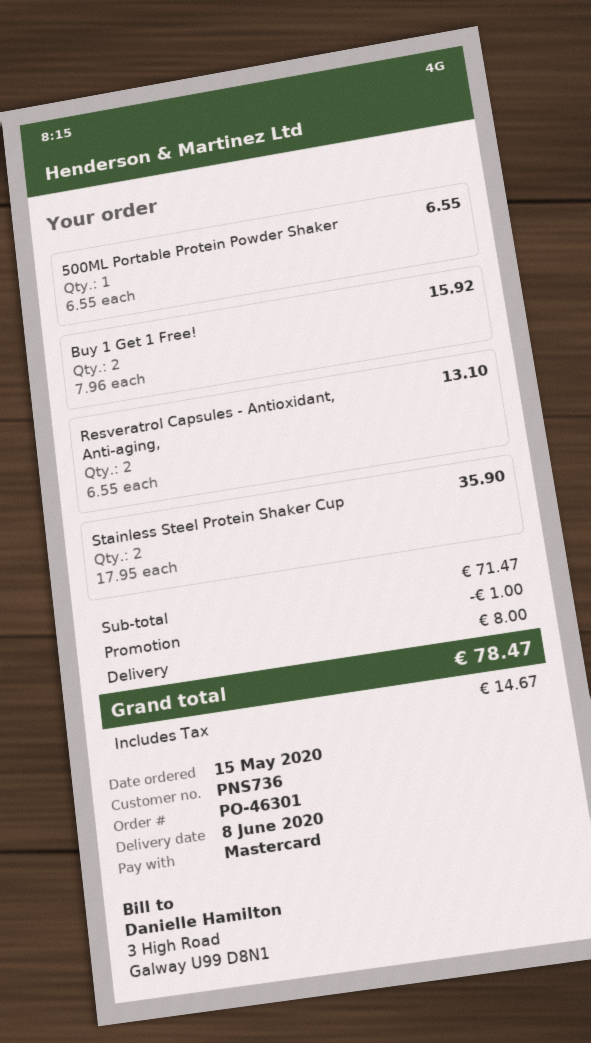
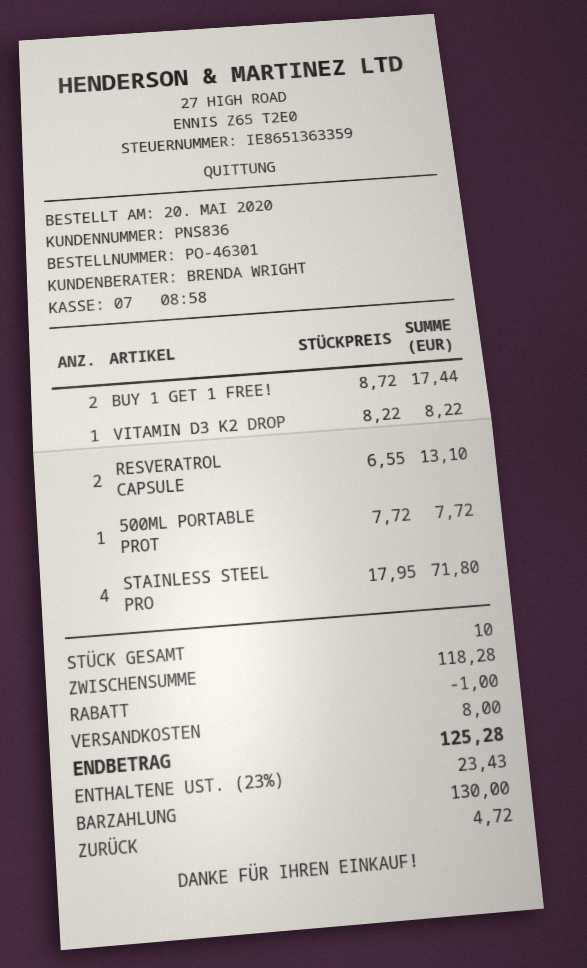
order date: 2020-05-15 -> 2020-05-20
customer number: PNS736 -> PNS836
payment method: Mastercard -> cash
500ML Portable Protein Powder Shaker: 1 x 6.55 = 6.55 -> 1 x 7.72 = 7.72
Buy 1 Get 1 Free!: 2 x 7.96 = 15.92 -> 2 x 8.72 = 17.44
Stainless Steel Protein Shaker Cup: 2 x 17.95 = 35.90 -> 4 x 17.95 = 71.80
VITAMIN D3 K2 DROP: none -> 1 x 8.22 = 8.22
subtotal: 71.47 -> 118.28
tax: 14.67 -> 23.43
total: 78.47 -> 125.28

